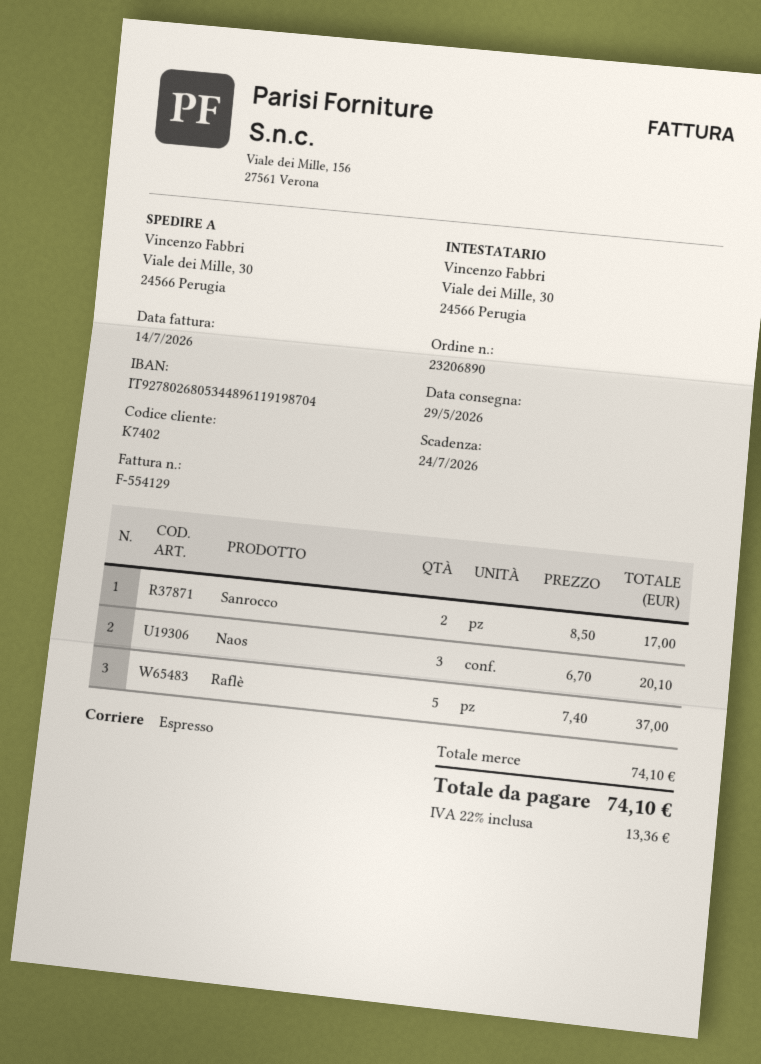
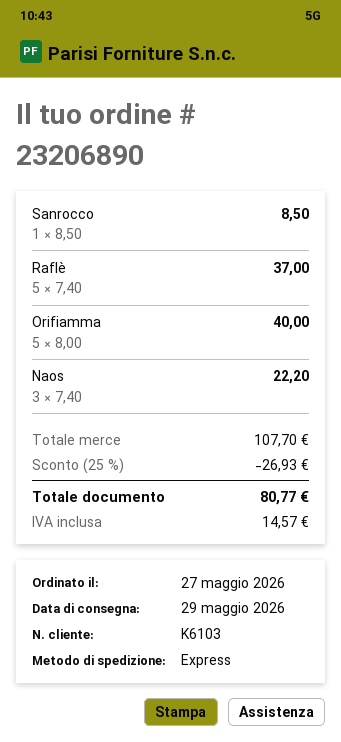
customer number: K7402 -> K6103
Sanrocco: 2 x 8.50 = 17.00 -> 1 x 8.50 = 8.50
Naos: 3 x 6.70 = 20.10 -> 3 x 7.40 = 22.20
Orifiamma: none -> 5 x 8.00 = 40.00
subtotal: 74.10 -> 107.70
discount: none -> 25% = 26.93
tax: 13.36 -> 14.57
total: 74.10 -> 80.77

